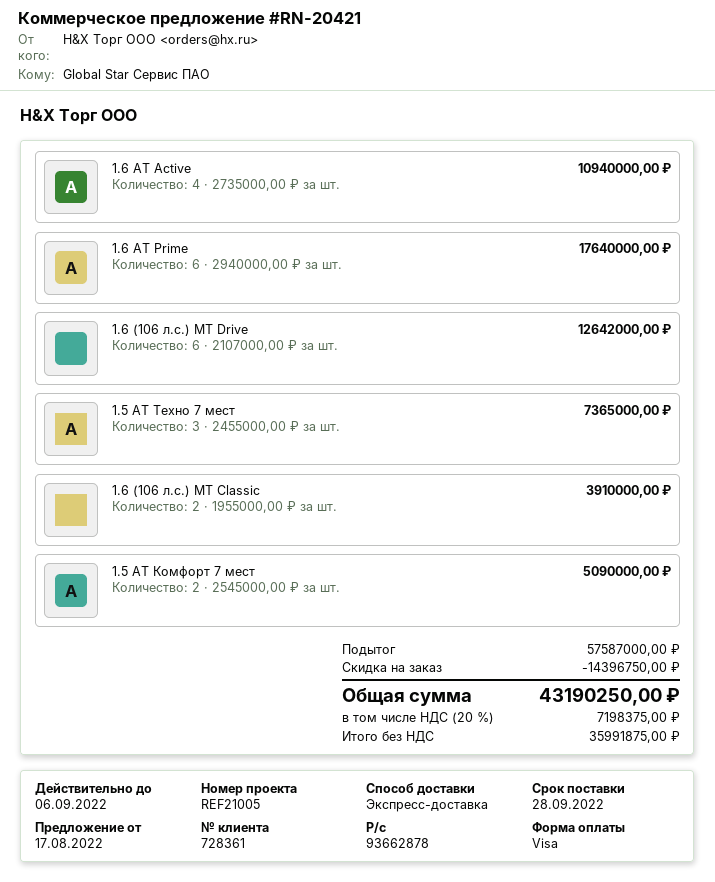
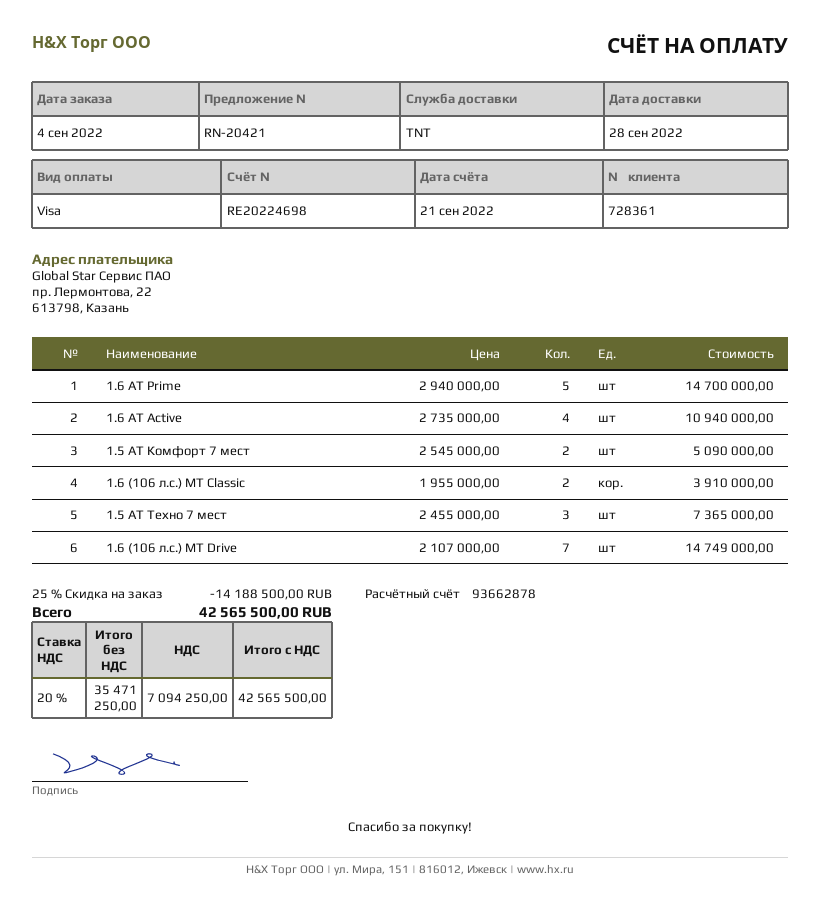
shipping method: express -> TNT
1.6 AT Prime: 6 x 2940000.00 = 17640000.00 -> 5 x 2940000.00 = 14700000.00
1.6 (106 л.с.) MT Drive: 6 x 2107000.00 = 12642000.00 -> 7 x 2107000.00 = 14749000.00
discount: 14396750.00 -> 14188500.00
net: 35991875.00 -> 35471250.00
tax: 20% = 7198375.00 -> 20% = 7094250.00
total: 43190250.00 -> 42565500.00

